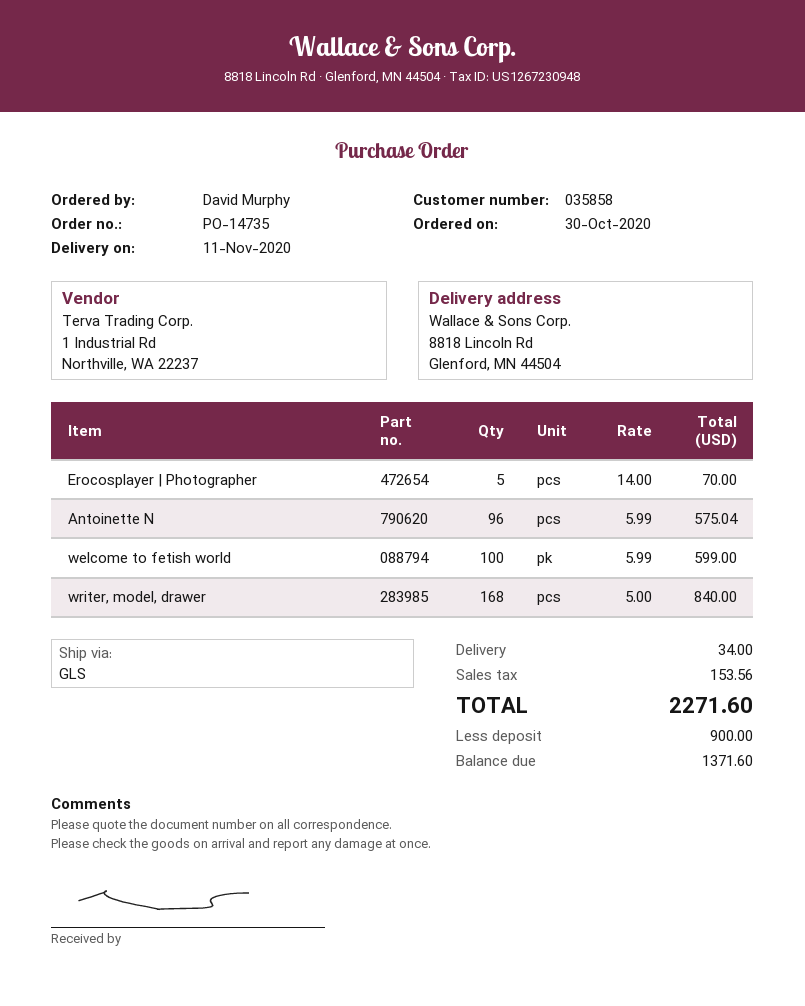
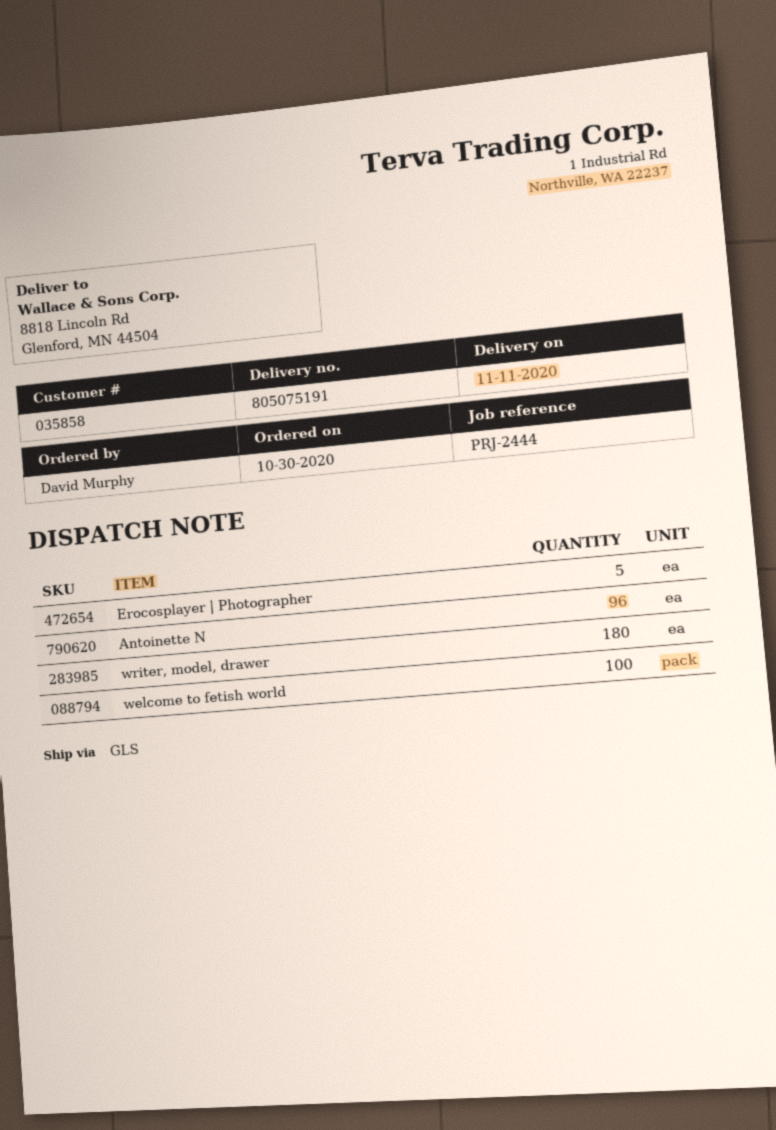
writer, model, drawer: 168 -> 180

